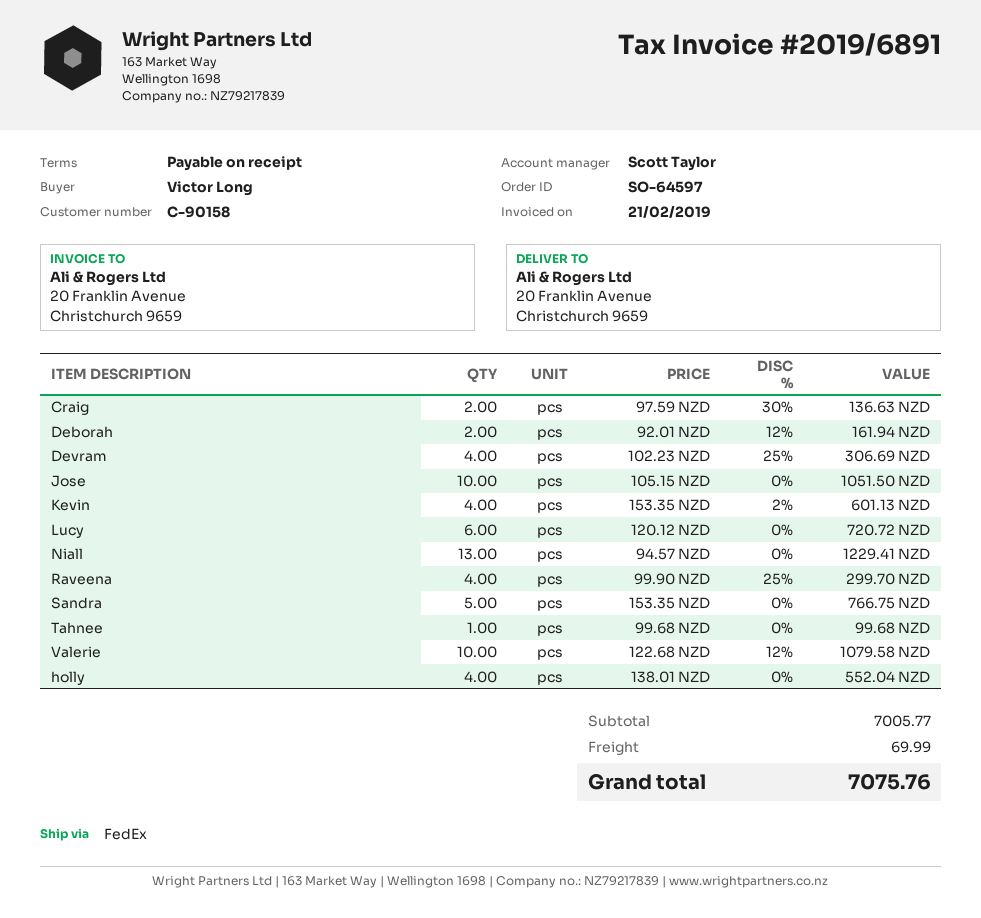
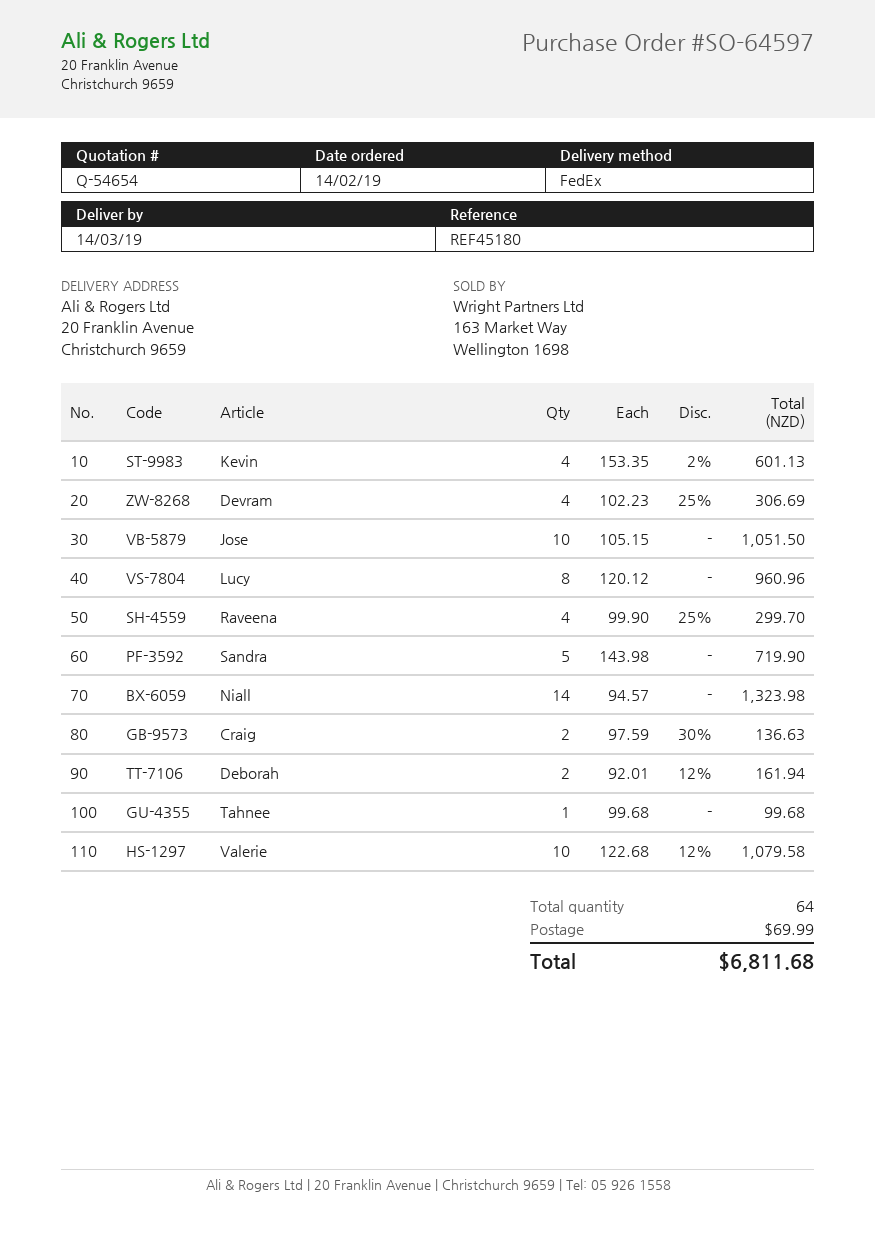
Lucy: 6 x 120.12 = 720.72 -> 8 x 120.12 = 960.96
Niall: 13 x 94.57 = 1229.41 -> 14 x 94.57 = 1323.98
Sandra: 5 x 153.35 = 766.75 -> 5 x 143.98 = 719.90
holly: 4 x 138.01 = 552.04 -> none
total: 7075.76 -> 6811.68

